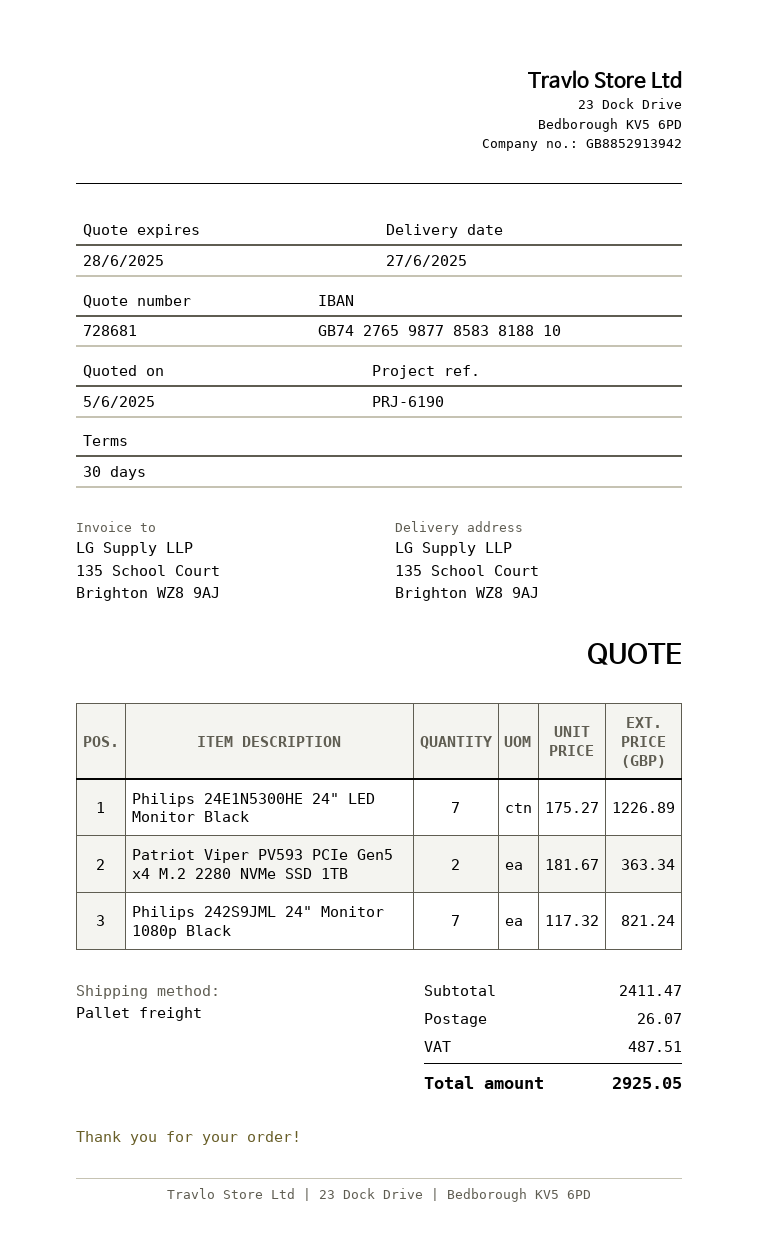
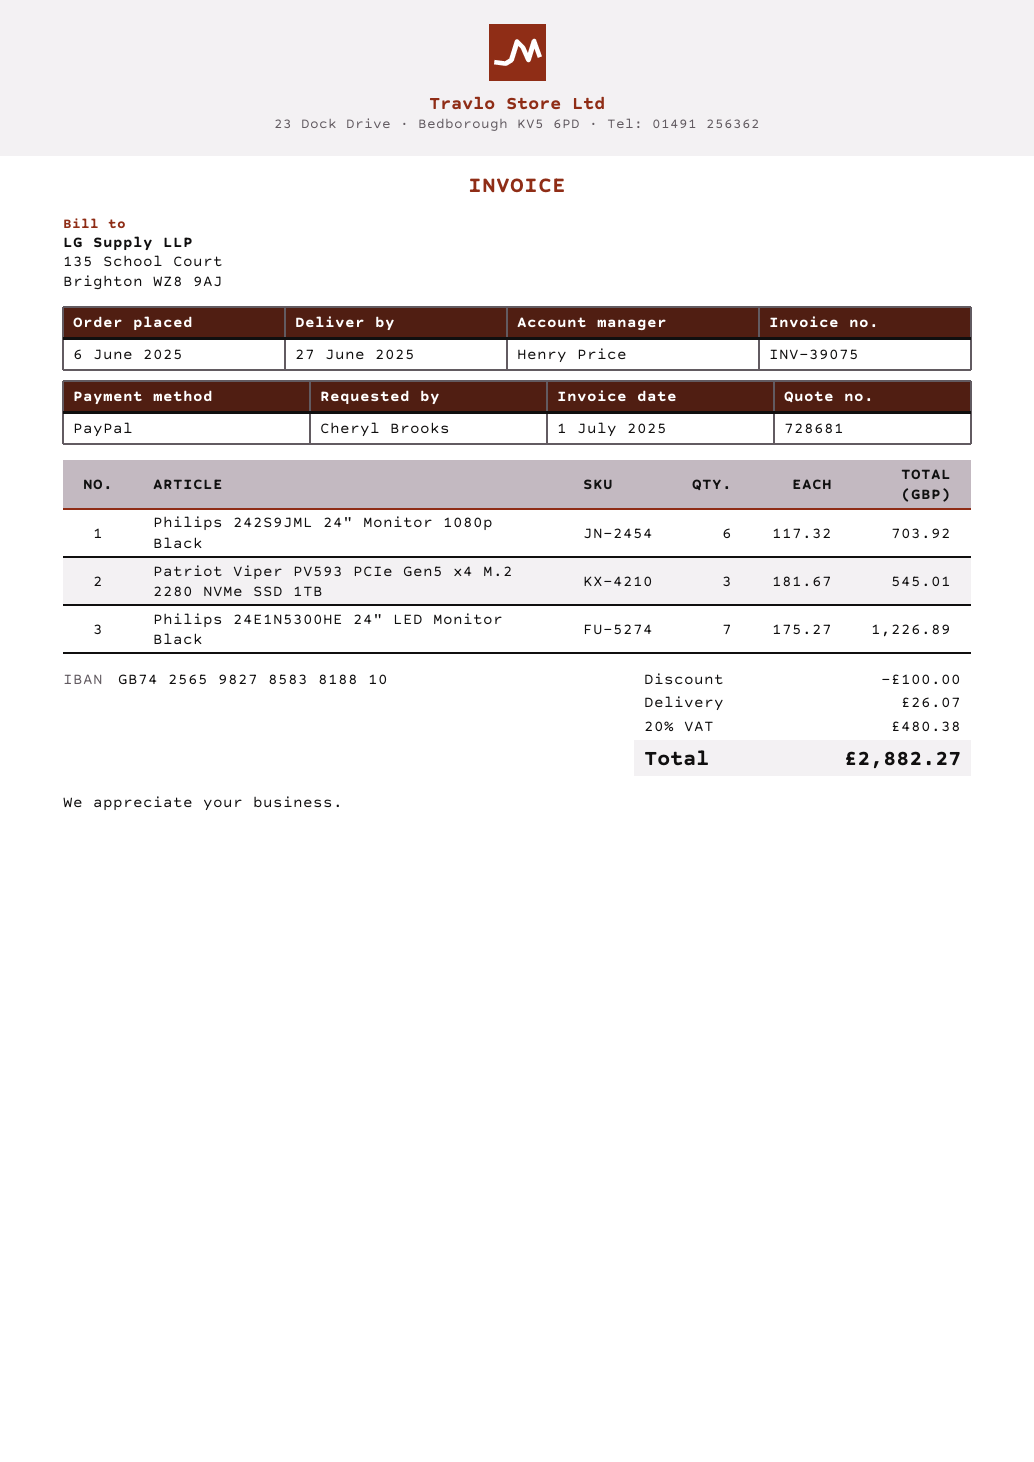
bank account: GB74276598778583818810 -> GB74256598278583818810
Patriot Viper PV593 PCIe Gen5 x4 M.2 2280 NVMe SSD 1TB: 2 x 181.67 = 363.34 -> 3 x 181.67 = 545.01
Philips 242S9JML 24" Monitor 1080p Black: 7 x 117.32 = 821.24 -> 6 x 117.32 = 703.92
discount: none -> 100.00
tax: 487.51 -> 480.38
total: 2925.05 -> 2882.27

